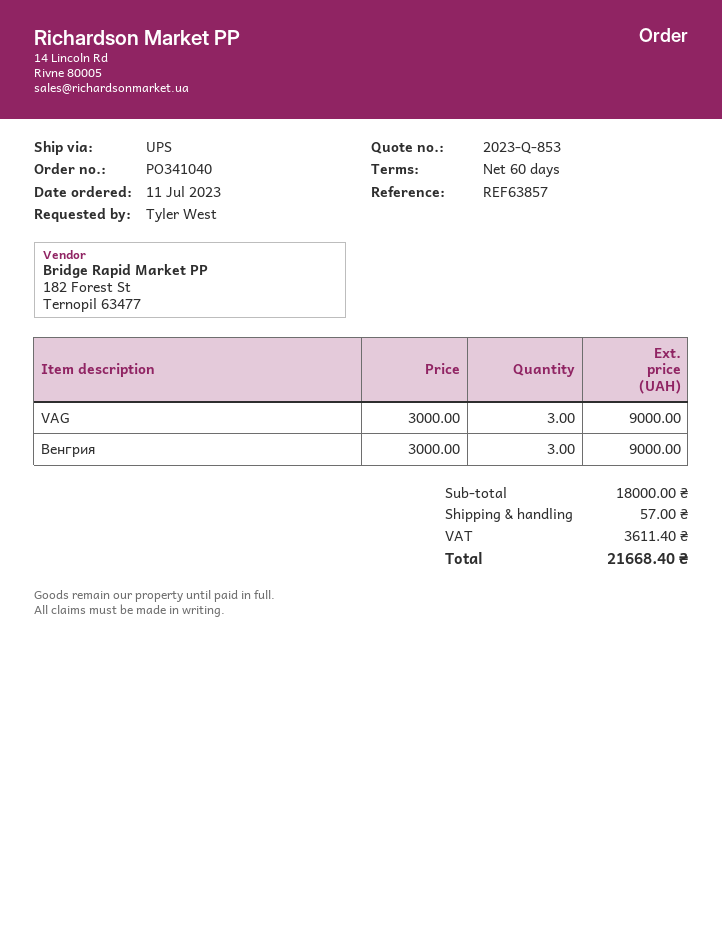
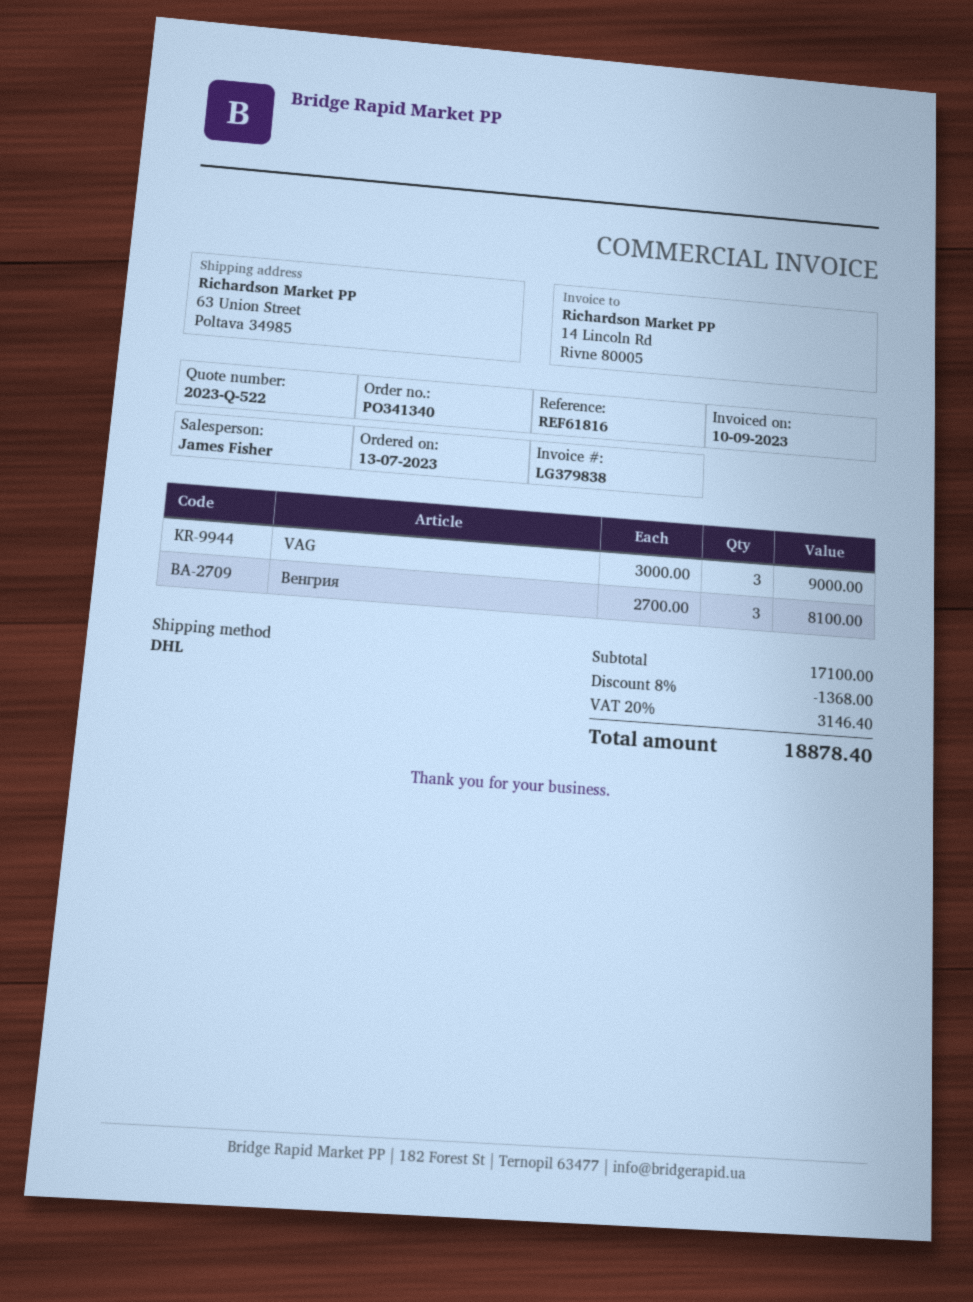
quote number: 2023-Q-853 -> 2023-Q-522
order number: PO341040 -> PO341340
order date: 2023-07-11 -> 2023-07-13
reference: REF63857 -> REF61816
shipping method: UPS -> DHL
Венгрия: 3 x 3000.00 = 9000.00 -> 3 x 2700.00 = 8100.00
subtotal: 18000.00 -> 17100.00
discount: none -> 8% = 1368.00
shipping: 57.00 -> none
tax: 3611.40 -> 3146.40
total: 21668.40 -> 18878.40

